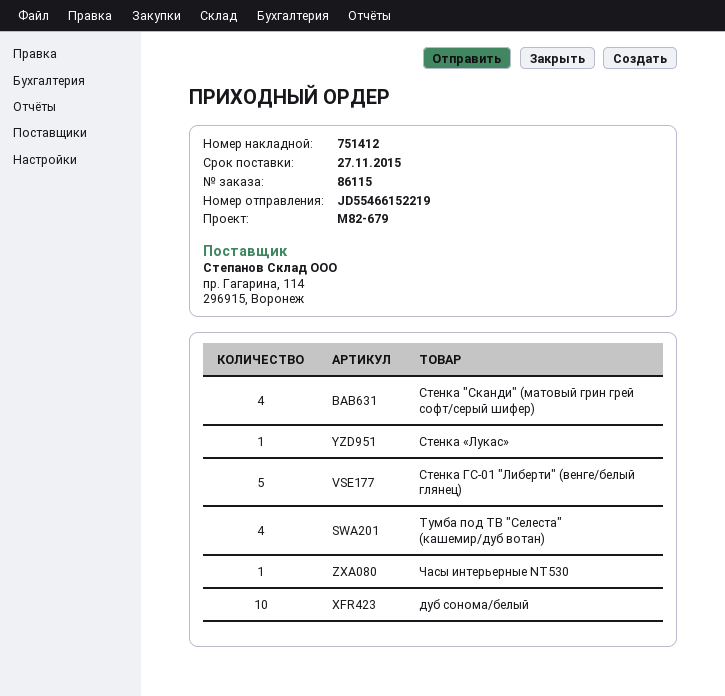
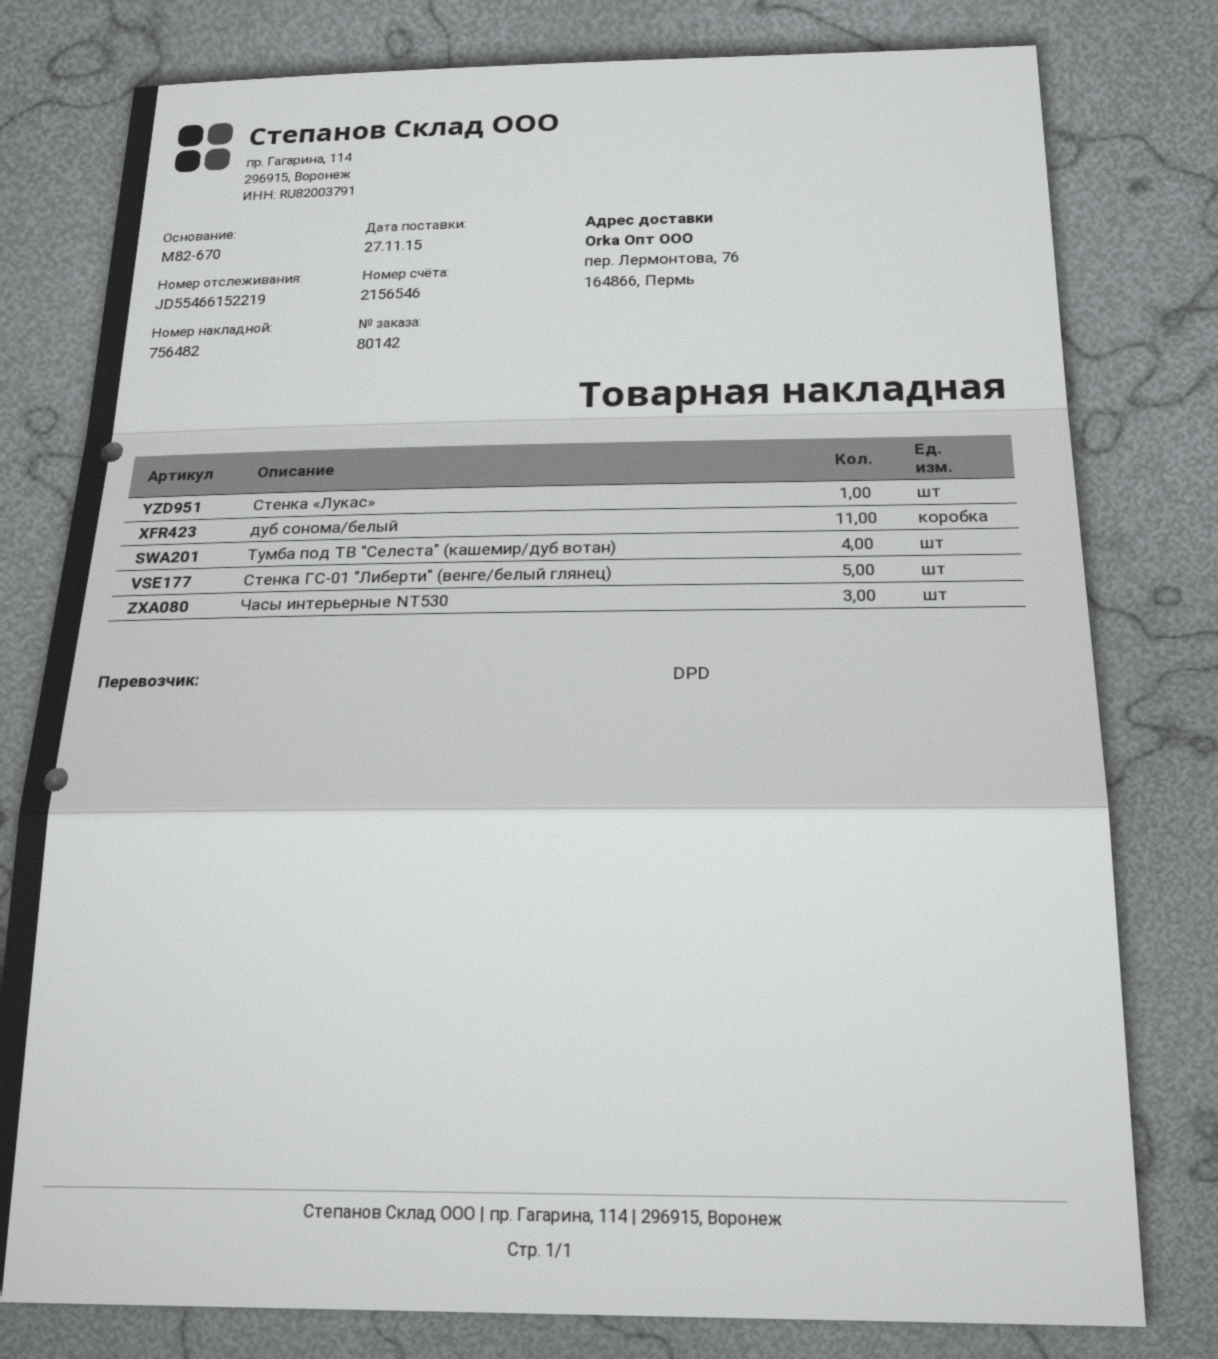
order number: 86115 -> 80142
delivery note number: 751412 -> 756482
reference: M82-679 -> M82-670
Стенка "Сканди" (матовый грин грей софт/серый шифер): 4 -> none
Часы интерьерные NT530: 1 -> 3
дуб сонома/белый: 10 -> 11

